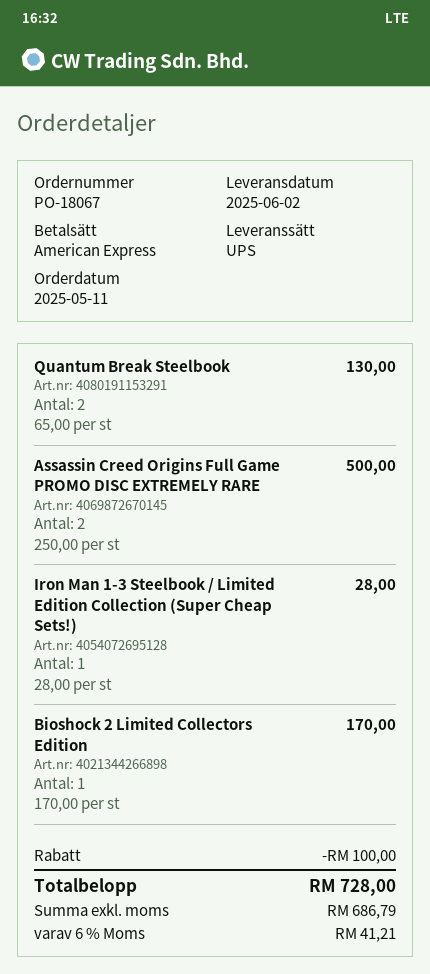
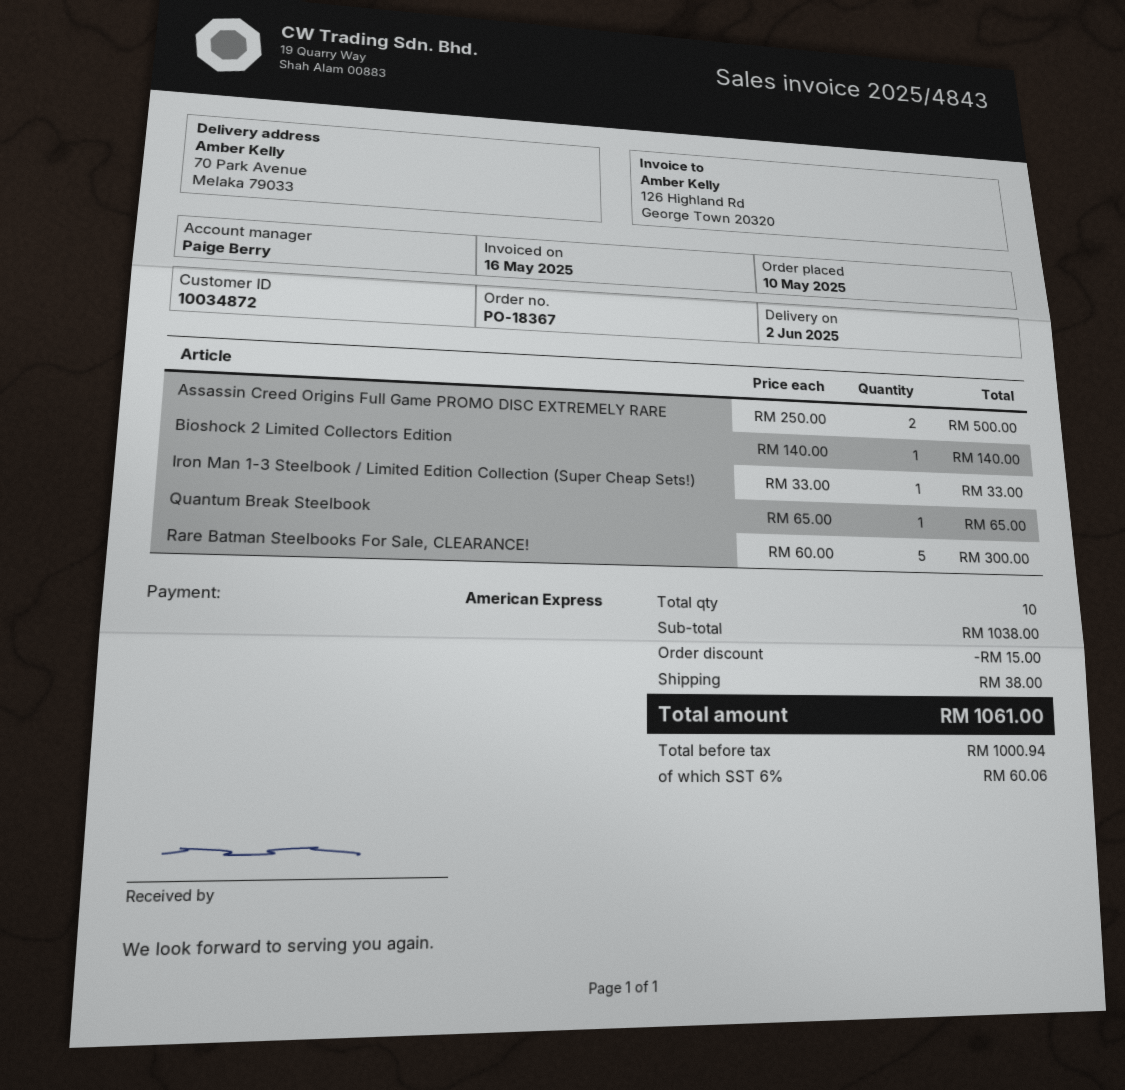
order number: PO-18067 -> PO-18367
order date: 2025-05-11 -> 2025-05-10
Quantum Break Steelbook: 2 x 65.00 = 130.00 -> 1 x 65.00 = 65.00
Iron Man 1-3 Steelbook / Limited Edition Collection (Super Cheap Sets!): 1 x 28.00 = 28.00 -> 1 x 33.00 = 33.00
Bioshock 2 Limited Collectors Edition: 1 x 170.00 = 170.00 -> 1 x 140.00 = 140.00
Rare Batman Steelbooks For Sale, CLEARANCE!: none -> 5 x 60.00 = 300.00
discount: 100.00 -> 15.00
shipping: none -> 38.00
net: 686.79 -> 1000.94
tax: 6% = 41.21 -> 6% = 60.06
total: 728.00 -> 1061.00

